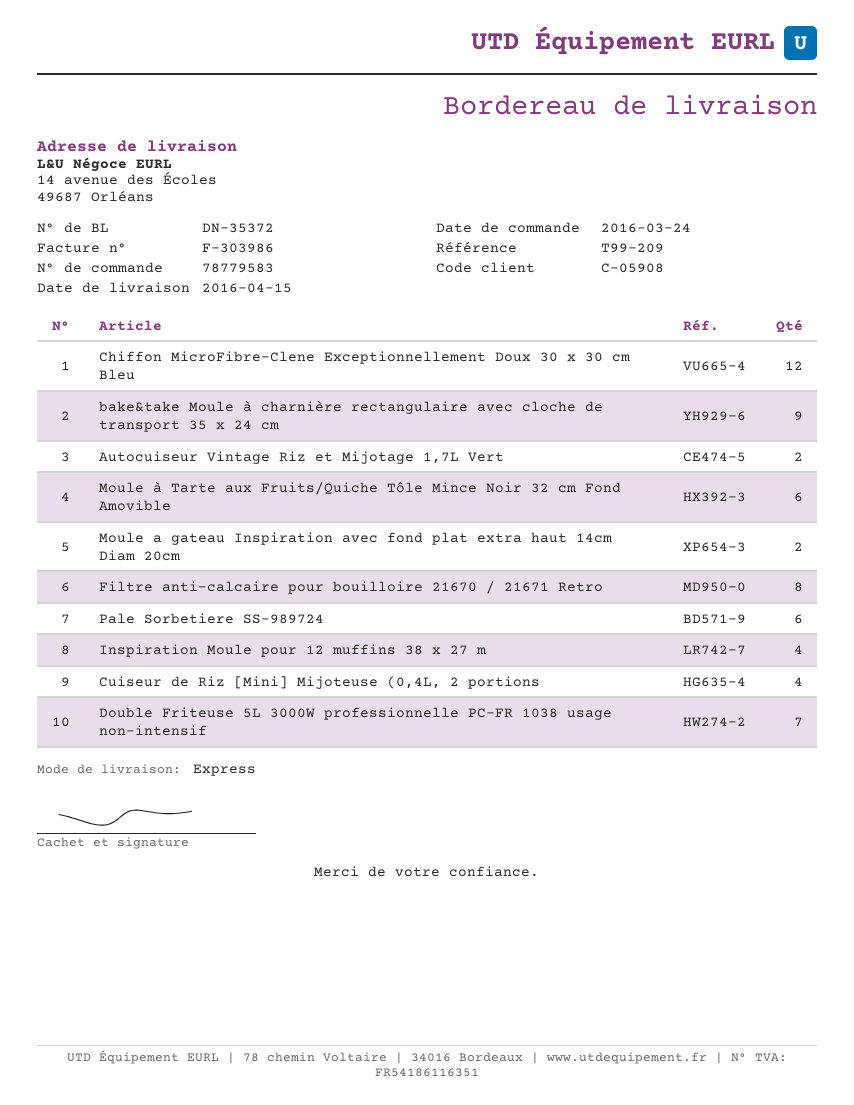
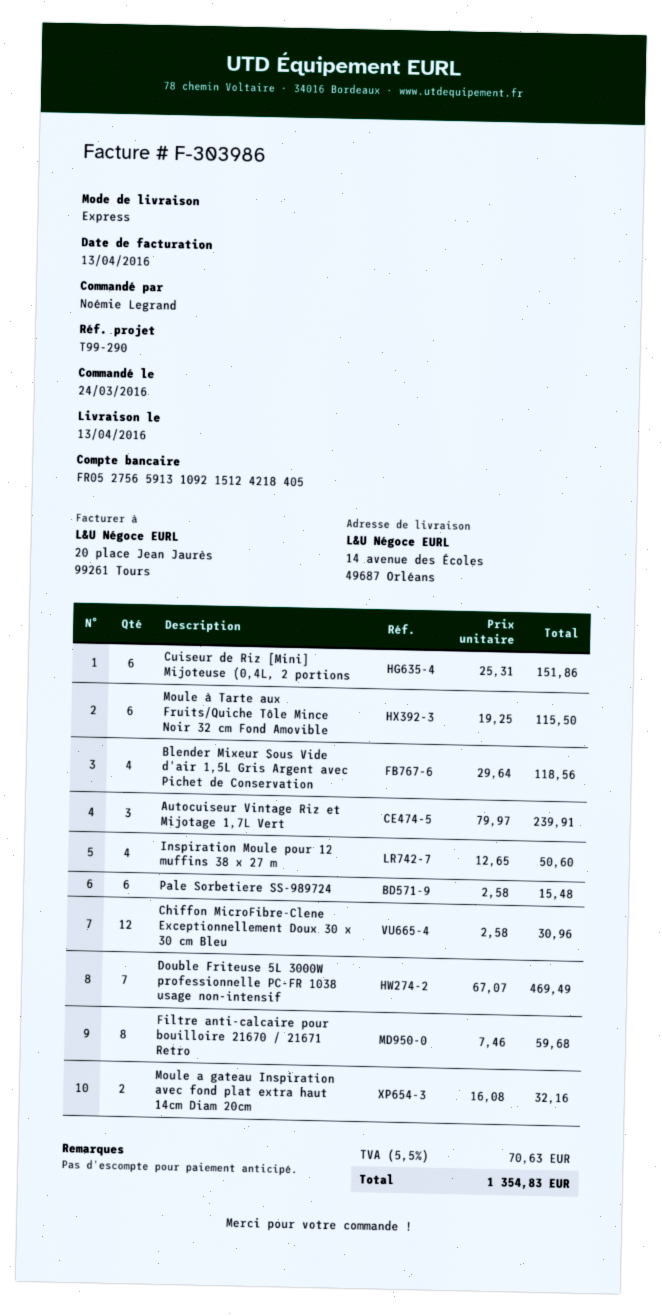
delivery date: 2016-04-15 -> 2016-04-13
reference: T99-209 -> T99-290
bake&take Moule à charnière rectangulaire avec cloche de transport 35 x 24 cm: 9 -> none
Autocuiseur Vintage Riz et Mijotage 1,7L Vert: 2 -> 3
Cuiseur de Riz [Mini] Mijoteuse (0,4L, 2 portions: 4 -> 6
Blender Mixeur Sous Vide d'air 1,5L Gris Argent avec Pichet de Conservation: none -> 4

